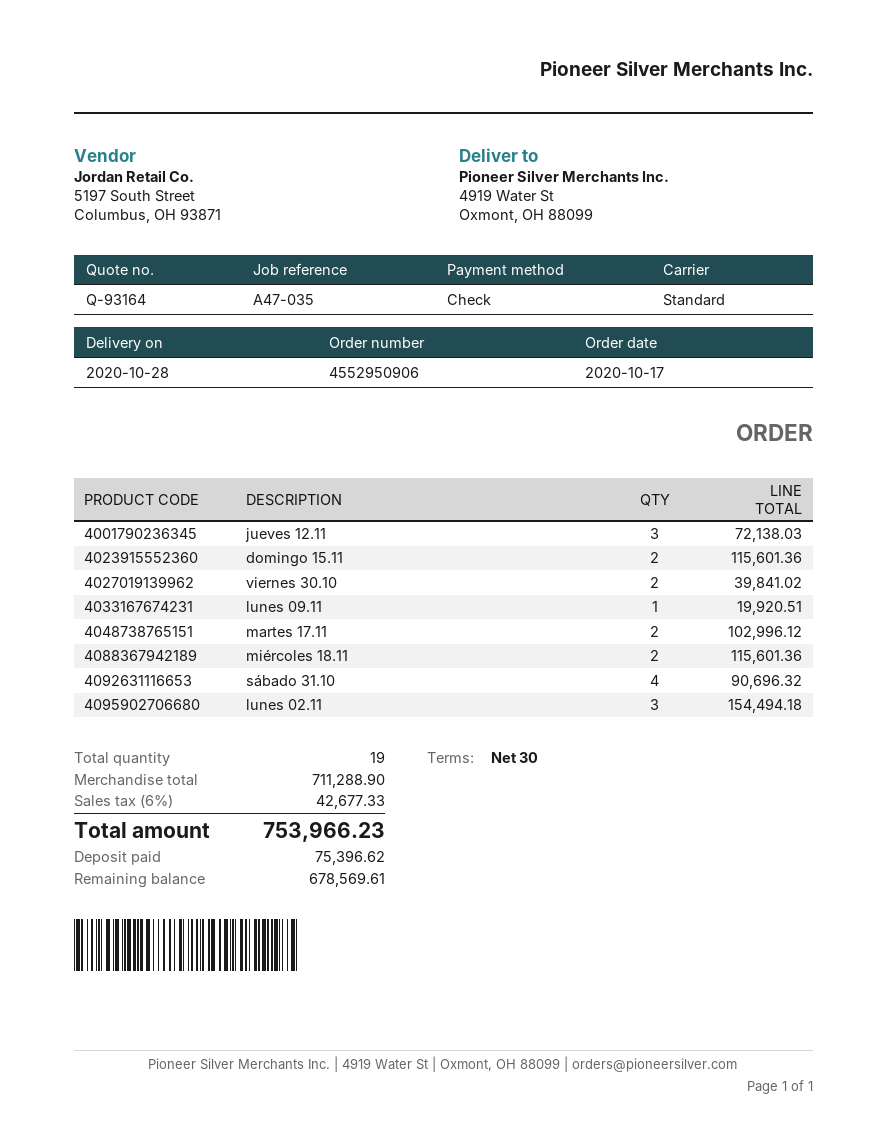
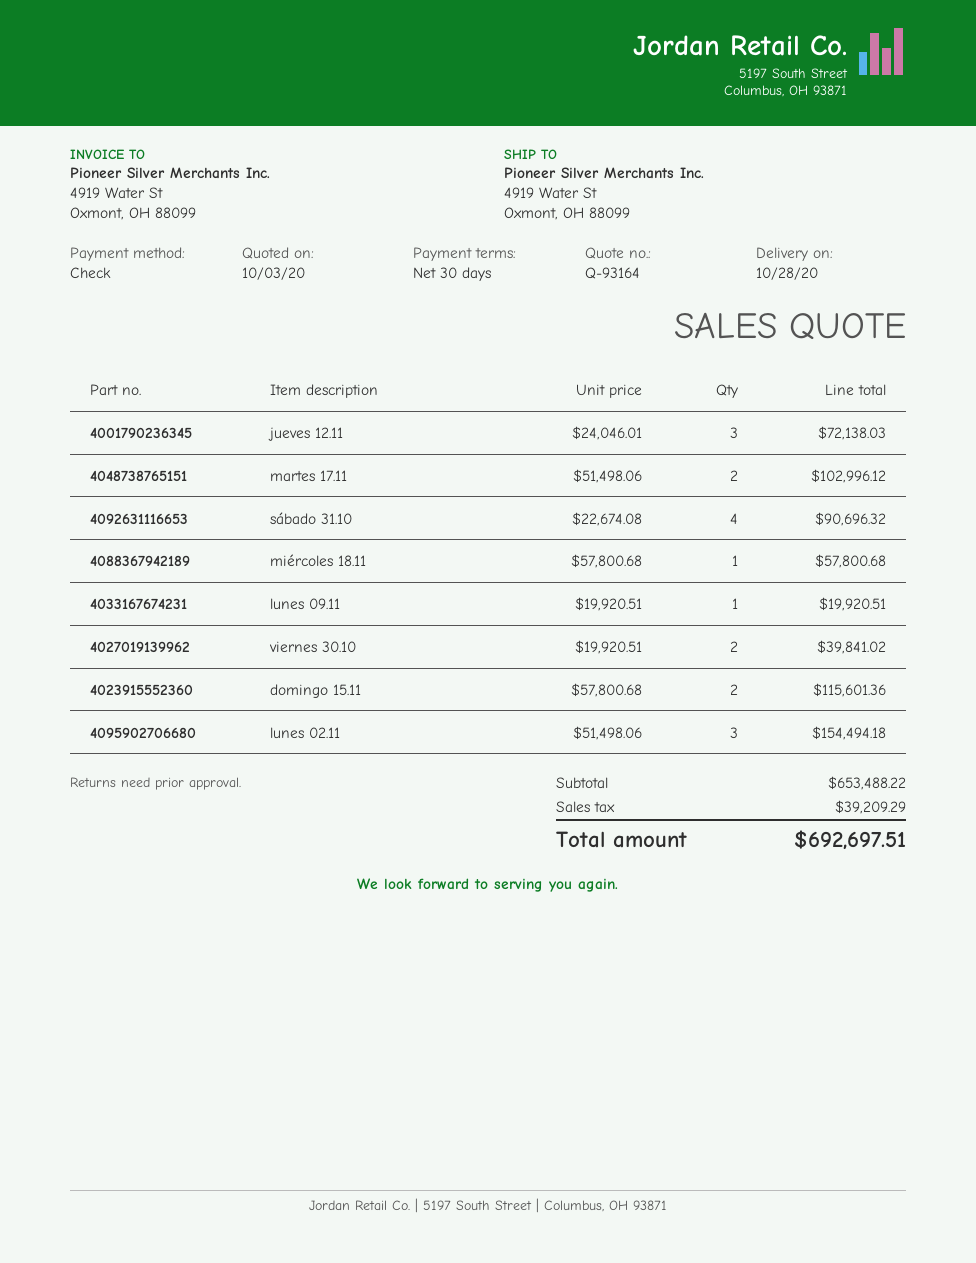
miércoles 18.11: 2 for 115601.36 -> 1 for 57800.68
subtotal: 711288.90 -> 653488.22
tax: 42677.33 -> 39209.29
total: 753966.23 -> 692697.51

